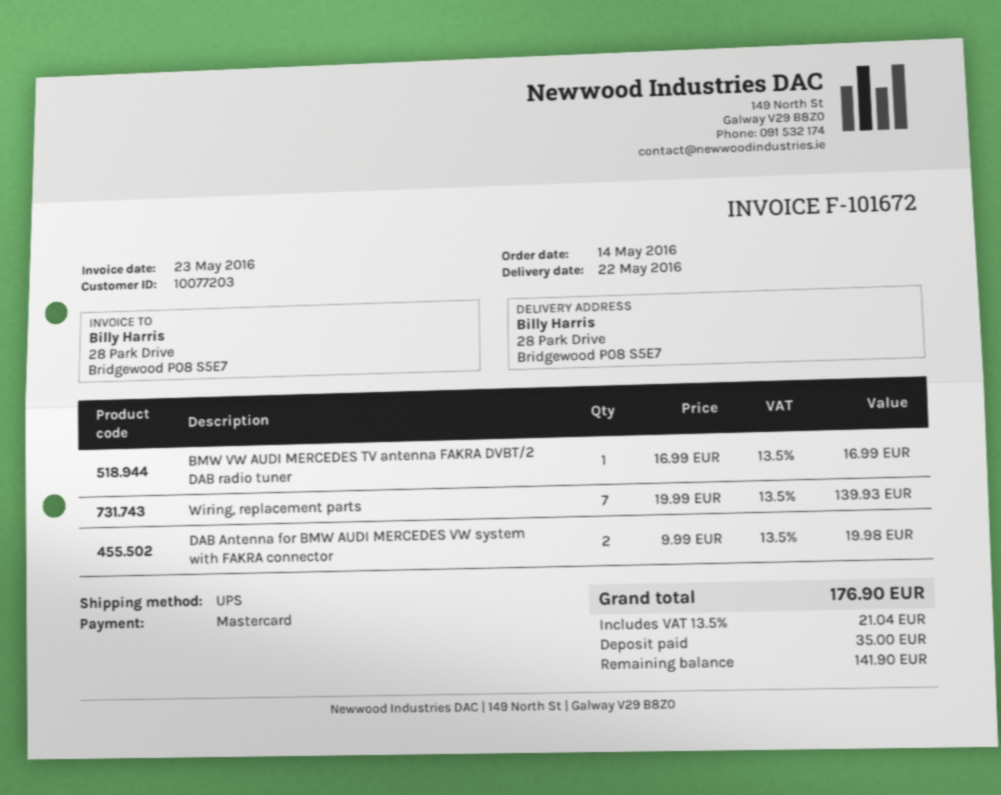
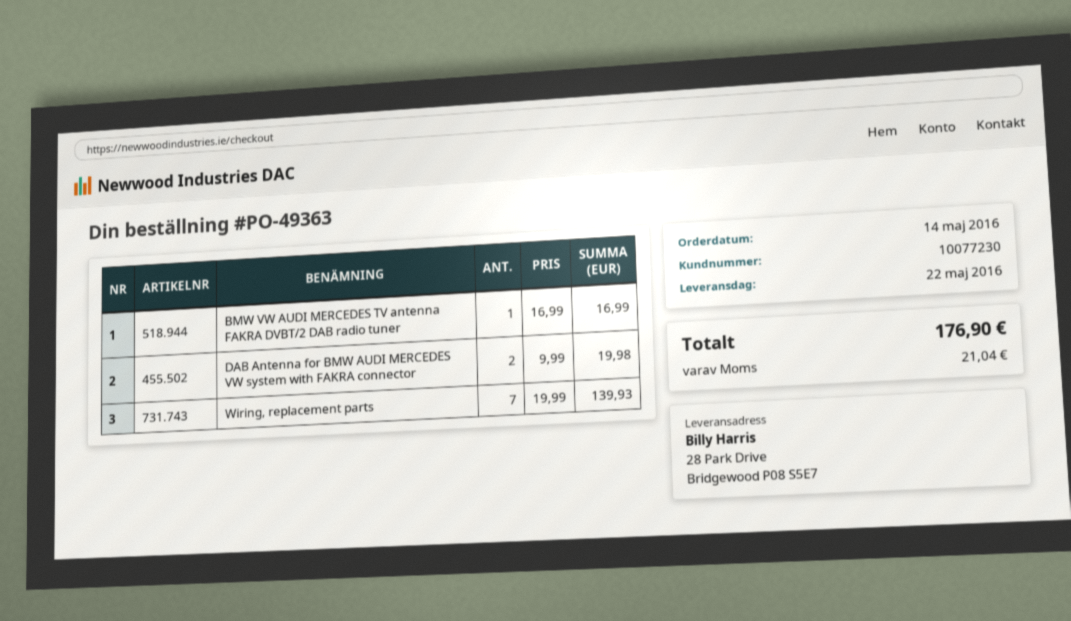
customer number: 10077203 -> 10077230

